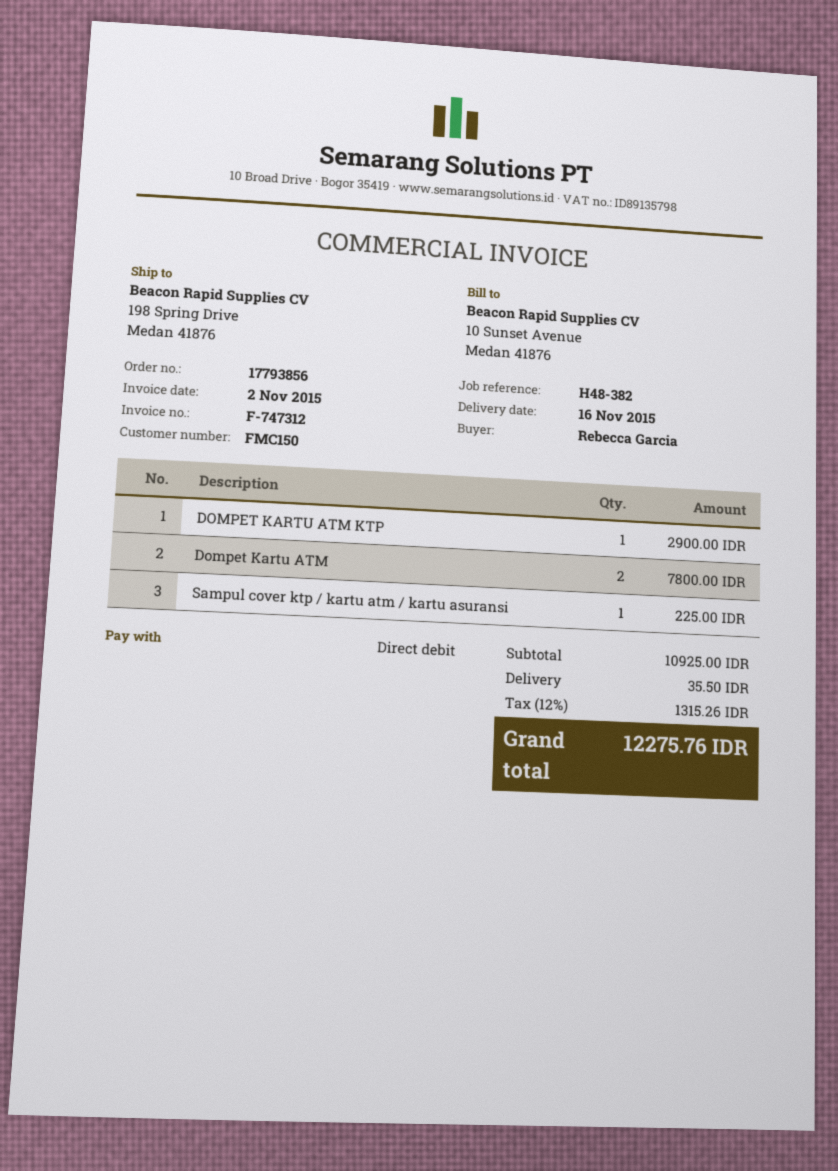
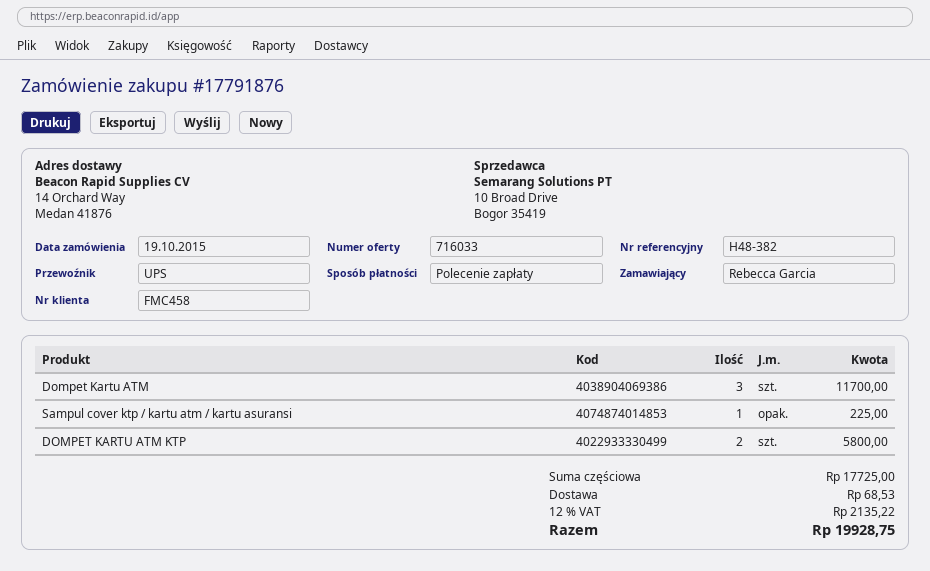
order number: 17793856 -> 17791876
customer number: FMC150 -> FMC458
ship to: 198 Spring Drive, Medan 41876 -> 14 Orchard Way, Medan 41876
DOMPET KARTU ATM KTP: 1 for 2900.00 -> 2 for 5800.00
Dompet Kartu ATM: 2 for 7800.00 -> 3 for 11700.00
subtotal: 10925.00 -> 17725.00
shipping: 35.50 -> 68.53
tax: 12% = 1315.26 -> 12% = 2135.22
total: 12275.76 -> 19928.75

